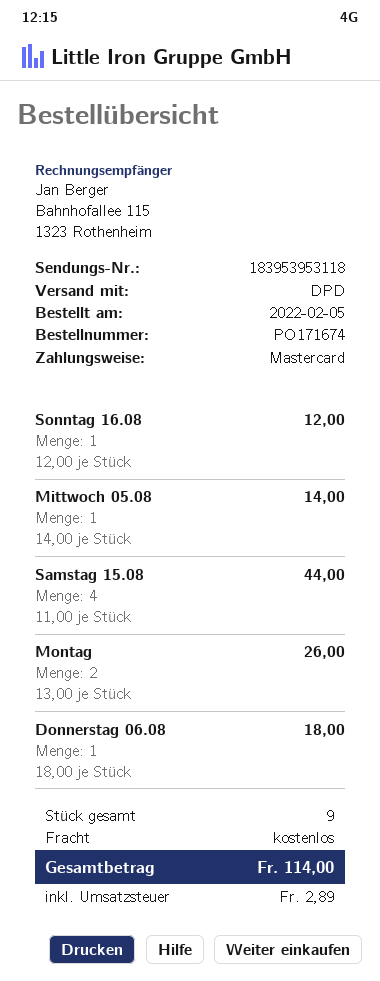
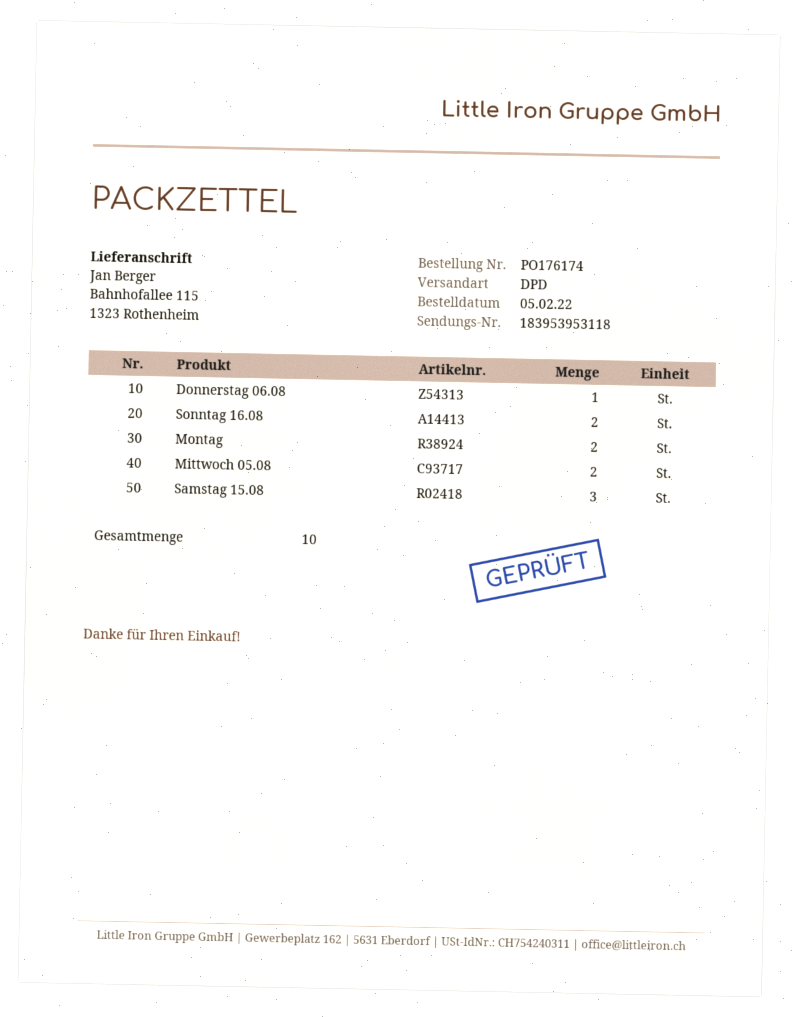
order number: PO171674 -> PO176174
Sonntag 16.08: 1 -> 2
Mittwoch 05.08: 1 -> 2
Samstag 15.08: 4 -> 3
total quantity: 9 -> 10

